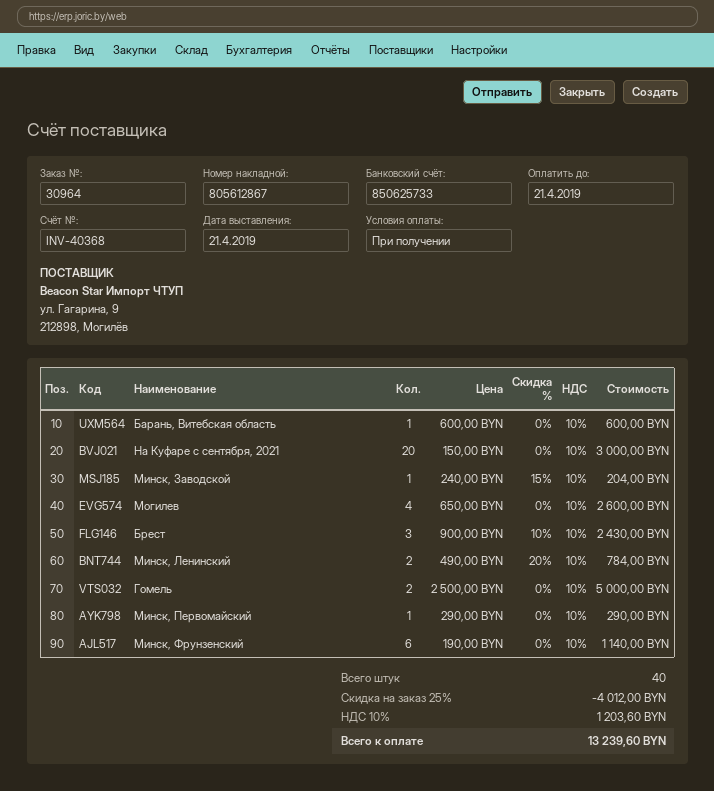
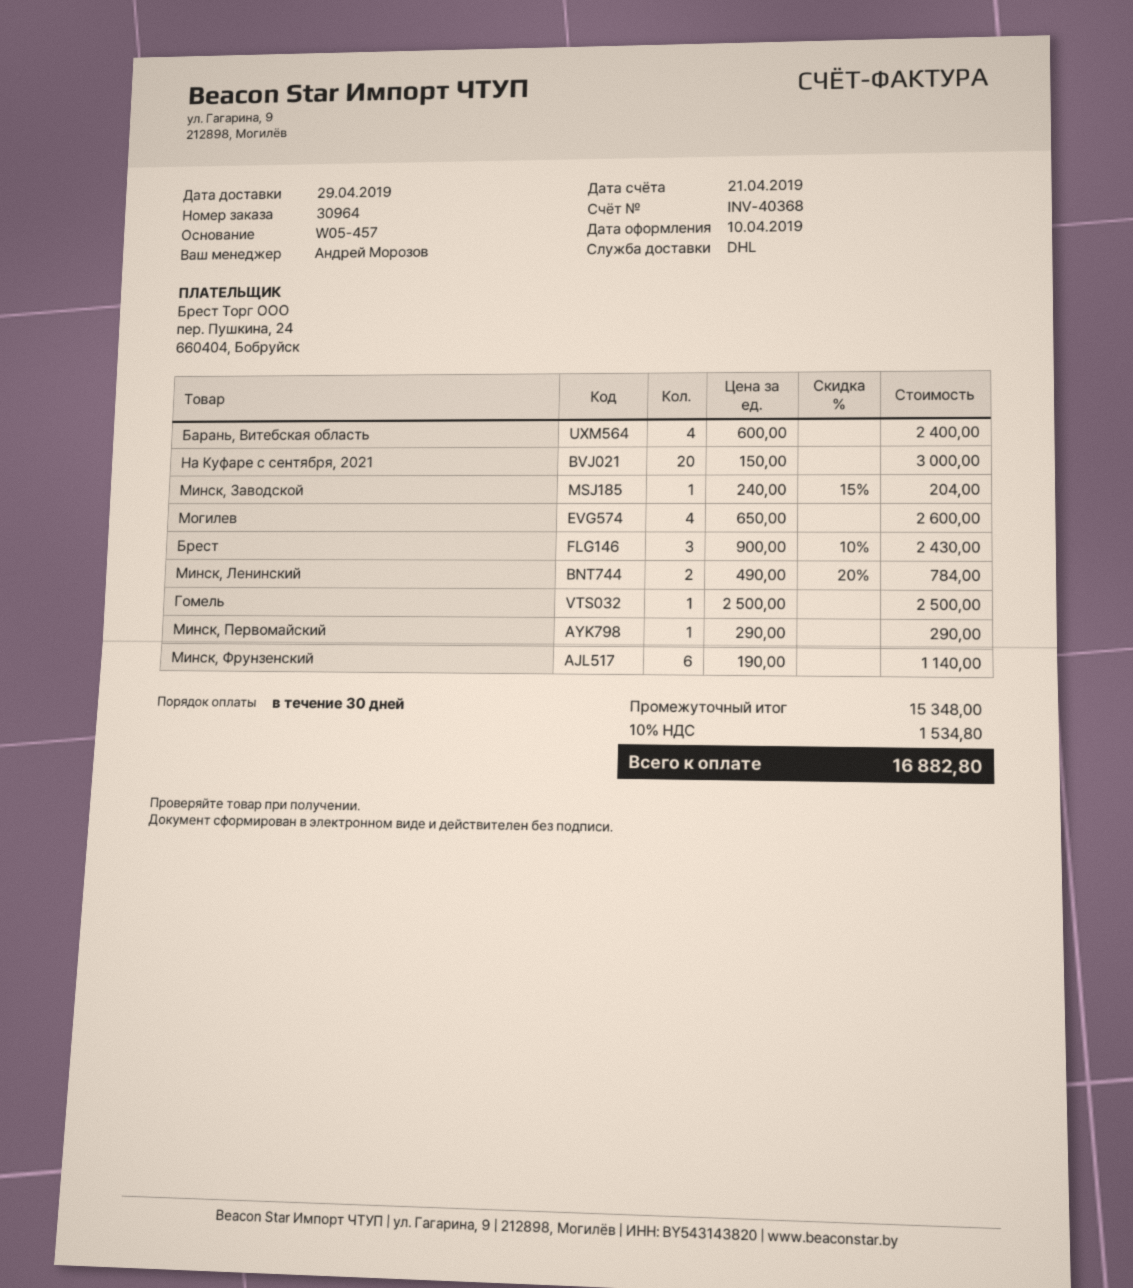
payment terms: on receipt -> 30 days
Барань, Витебская область: 1 x 600.00 = 600.00 -> 4 x 600.00 = 2400.00
Гомель: 2 x 2500.00 = 5000.00 -> 1 x 2500.00 = 2500.00
discount: 25% = 4012.00 -> none
tax: 10% = 1203.60 -> 10% = 1534.80
total: 13239.60 -> 16882.80

